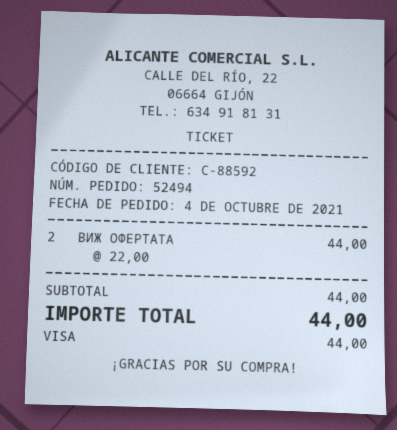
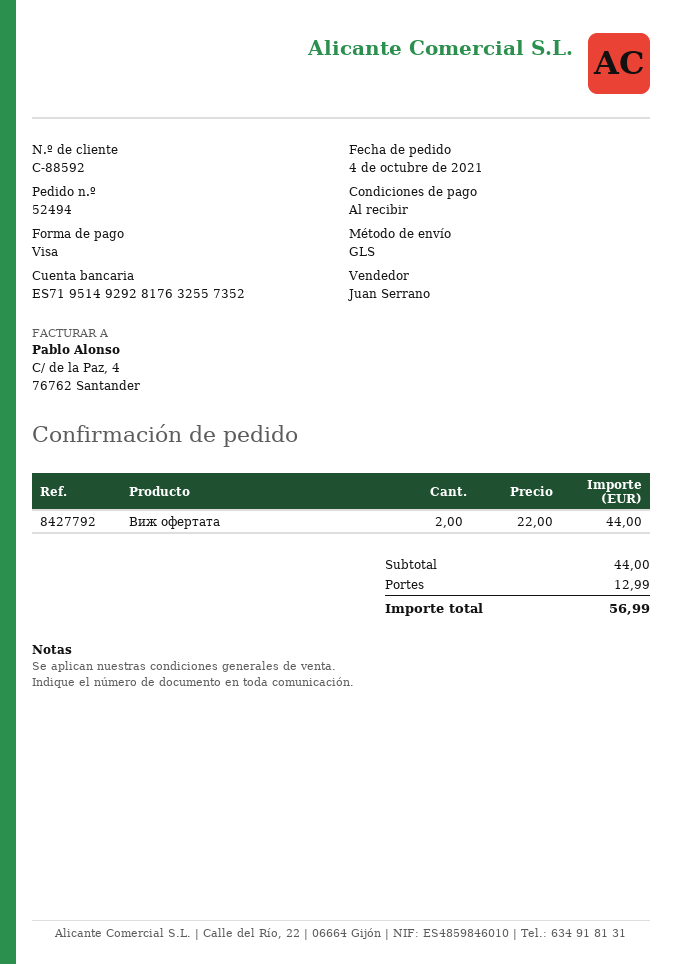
shipping: none -> 12.99
total: 44.00 -> 56.99

